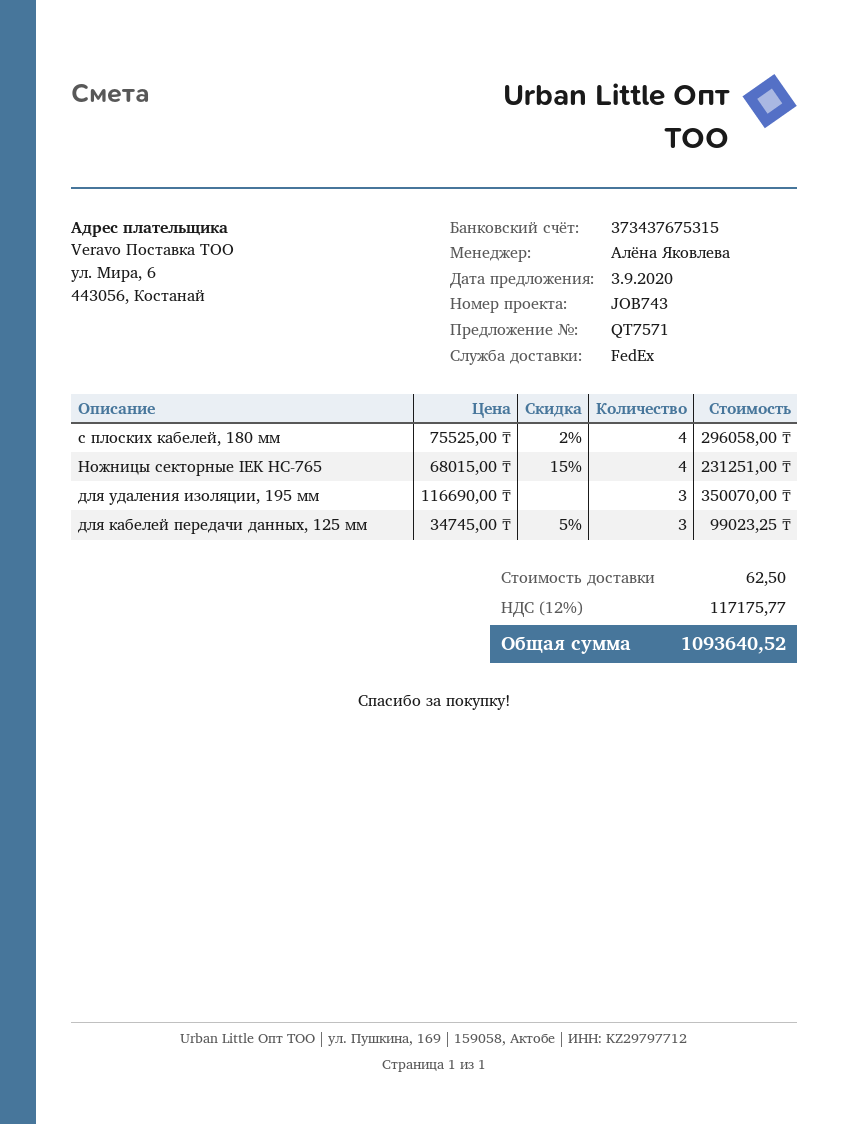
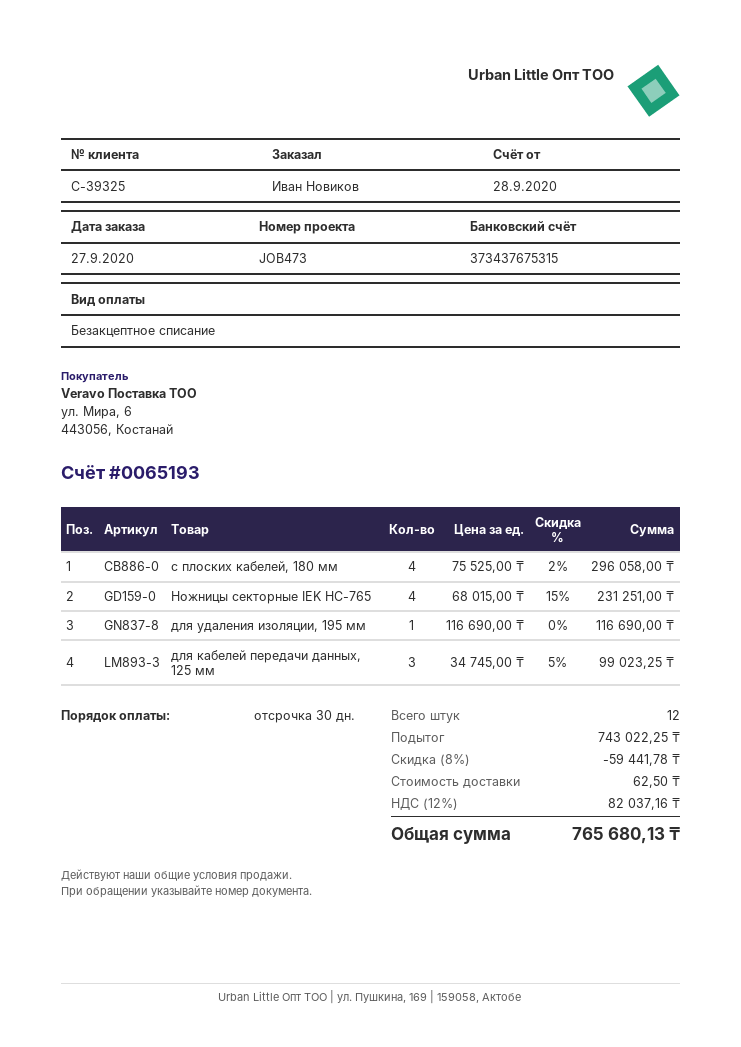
reference: JOB743 -> JOB473
для удаления изоляции, 195 мм: 3 x 116690.00 = 350070.00 -> 1 x 116690.00 = 116690.00
discount: none -> 8% = 59441.78
tax: 12% = 117175.77 -> 12% = 82037.16
total: 1093640.52 -> 765680.13

